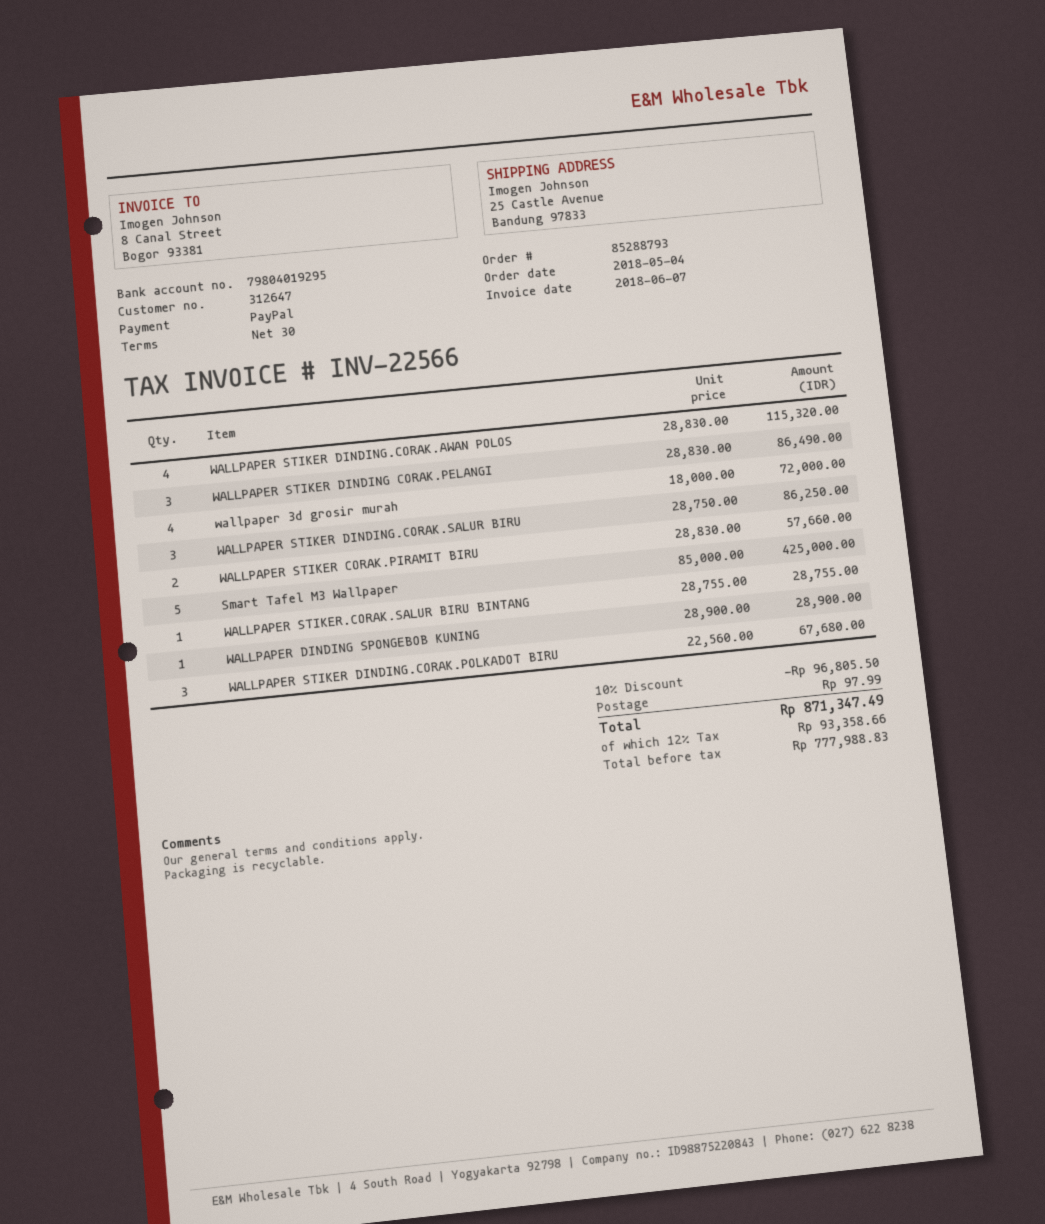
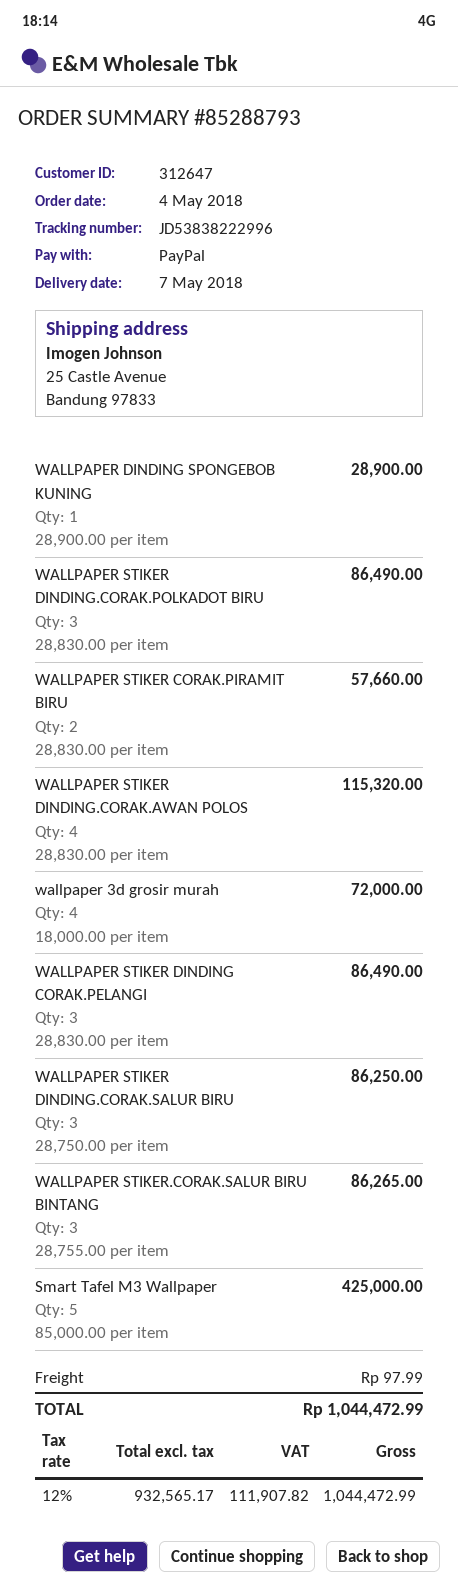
WALLPAPER STIKER.CORAK.SALUR BIRU BINTANG: 1 x 28755.00 = 28755.00 -> 3 x 28755.00 = 86265.00
WALLPAPER STIKER DINDING.CORAK.POLKADOT BIRU: 3 x 22560.00 = 67680.00 -> 3 x 28830.00 = 86490.00
discount: 10% = 96805.50 -> none
net: 777988.83 -> 932565.17
tax: 12% = 93358.66 -> 12% = 111907.82
total: 871347.49 -> 1044472.99

